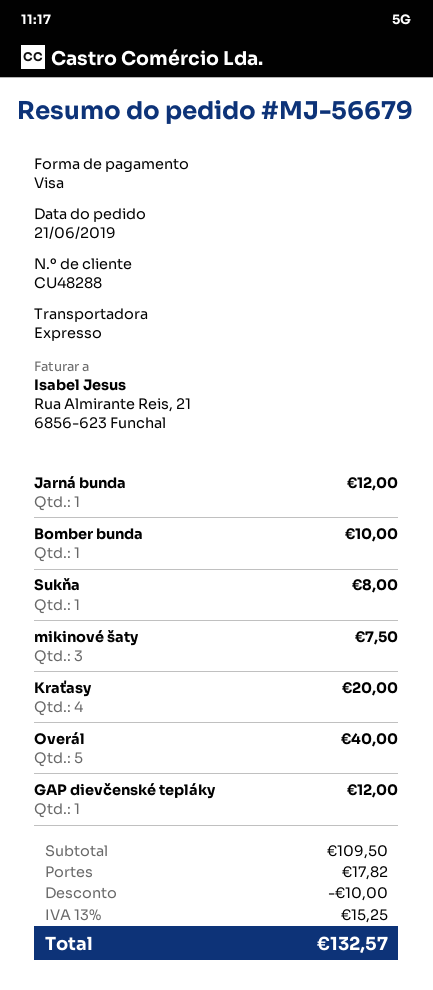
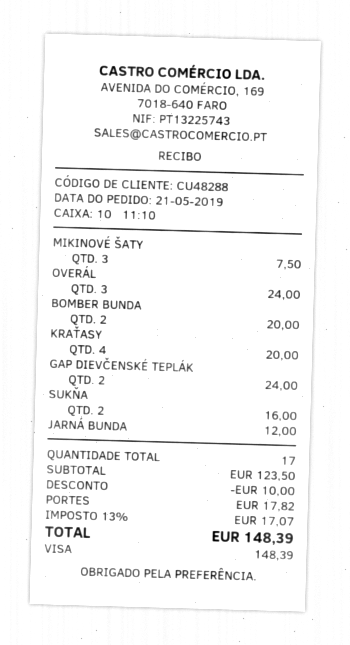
order date: 2019-06-21 -> 2019-05-21
Bomber bunda: 1 for 10.00 -> 2 for 20.00
Sukňa: 1 for 8.00 -> 2 for 16.00
Overál: 5 for 40.00 -> 3 for 24.00
GAP dievčenské tepláky: 1 for 12.00 -> 2 for 24.00
subtotal: 109.50 -> 123.50
tax: 13% = 15.25 -> 13% = 17.07
total: 132.57 -> 148.39

